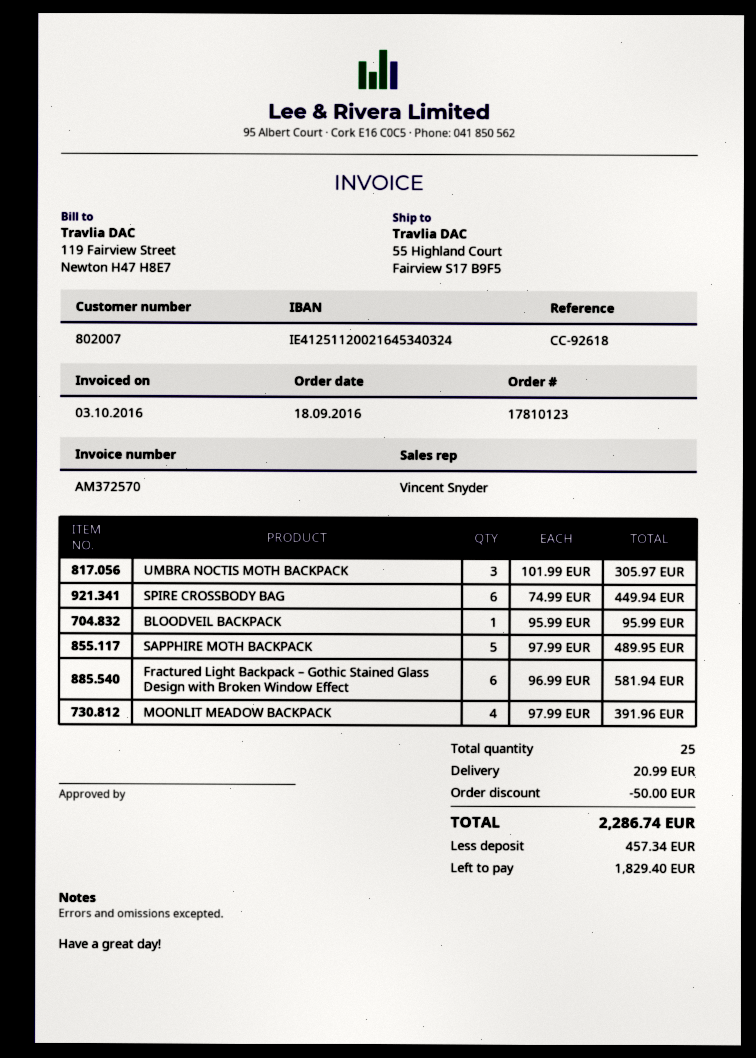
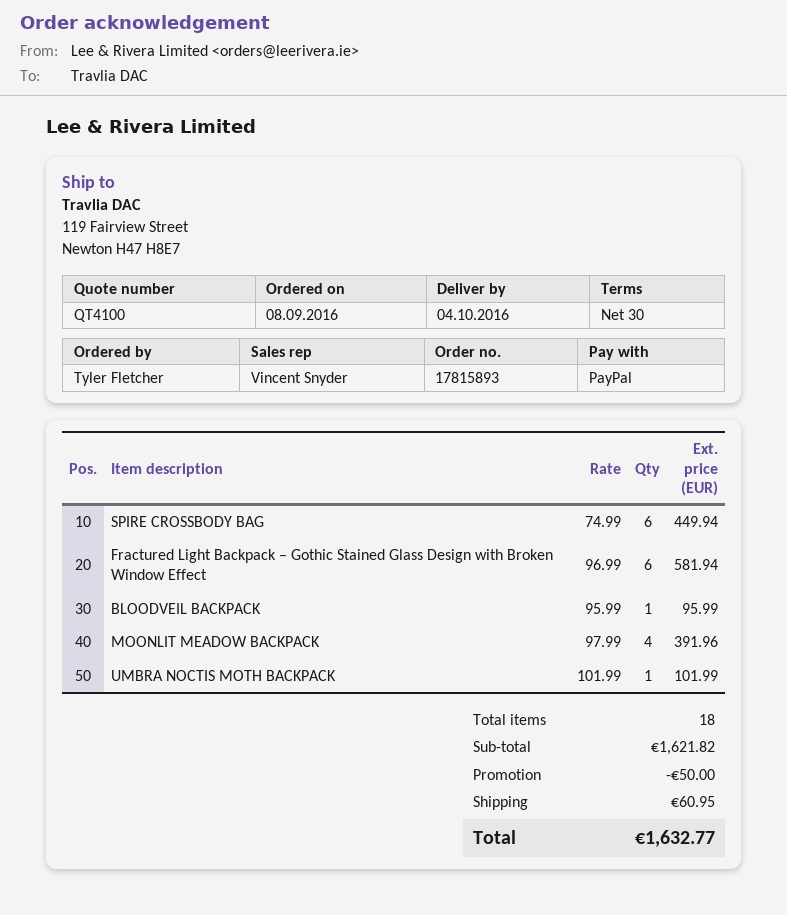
order number: 17810123 -> 17815893
order date: 2016-09-18 -> 2016-09-08
ship to: 55 Highland Court, Fairview S17 B9F5 -> 119 Fairview Street, Newton H47 H8E7
UMBRA NOCTIS MOTH BACKPACK: 3 x 101.99 = 305.97 -> 1 x 101.99 = 101.99
SAPPHIRE MOTH BACKPACK: 5 x 97.99 = 489.95 -> none
total quantity: 25 -> 18
shipping: 20.99 -> 60.95
total: 2286.74 -> 1632.77

